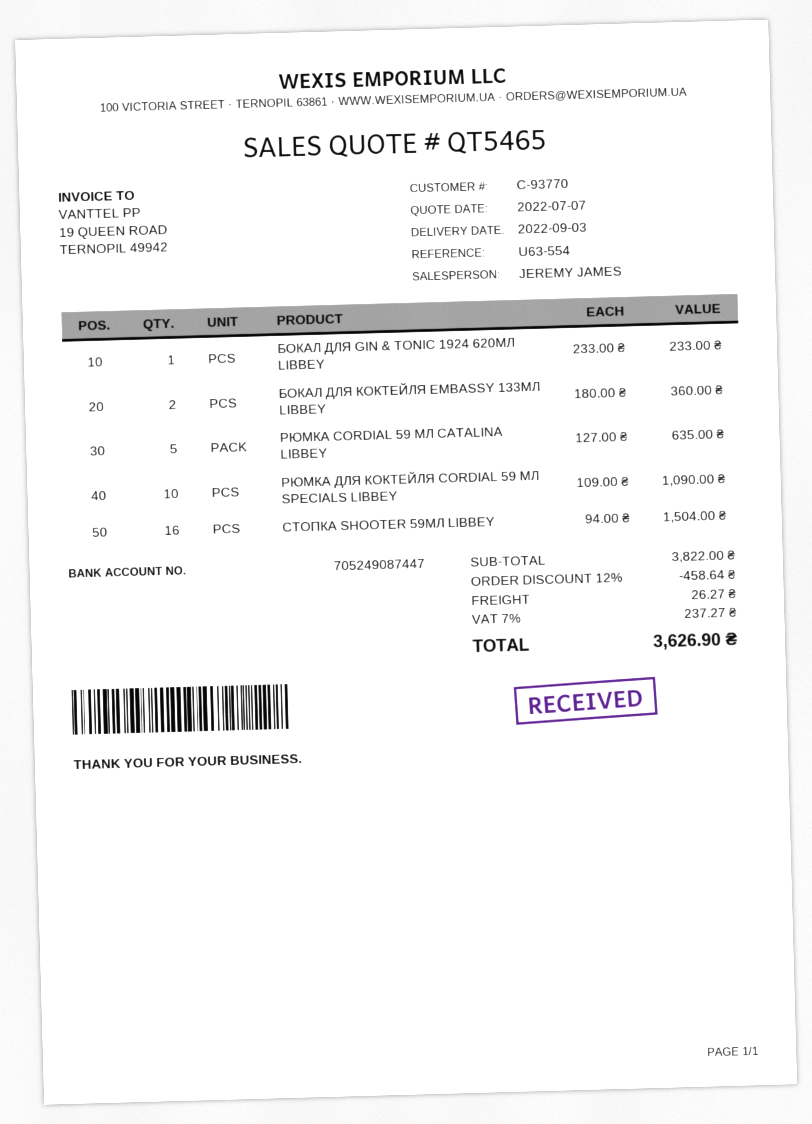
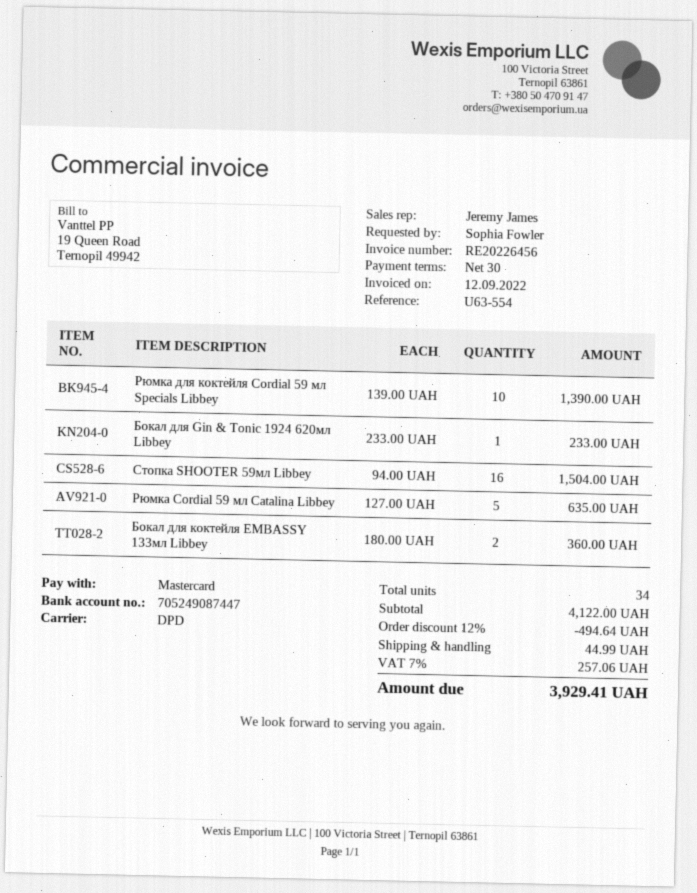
РЮМКА ДЛЯ КОКТЕЙЛЯ CORDIAL 59 МЛ SPECIALS LIBBEY: 10 x 109.00 = 1090.00 -> 10 x 139.00 = 1390.00
subtotal: 3822.00 -> 4122.00
discount: 12% = 458.64 -> 12% = 494.64
shipping: 26.27 -> 44.99
tax: 7% = 237.27 -> 7% = 257.06
total: 3626.90 -> 3929.41

